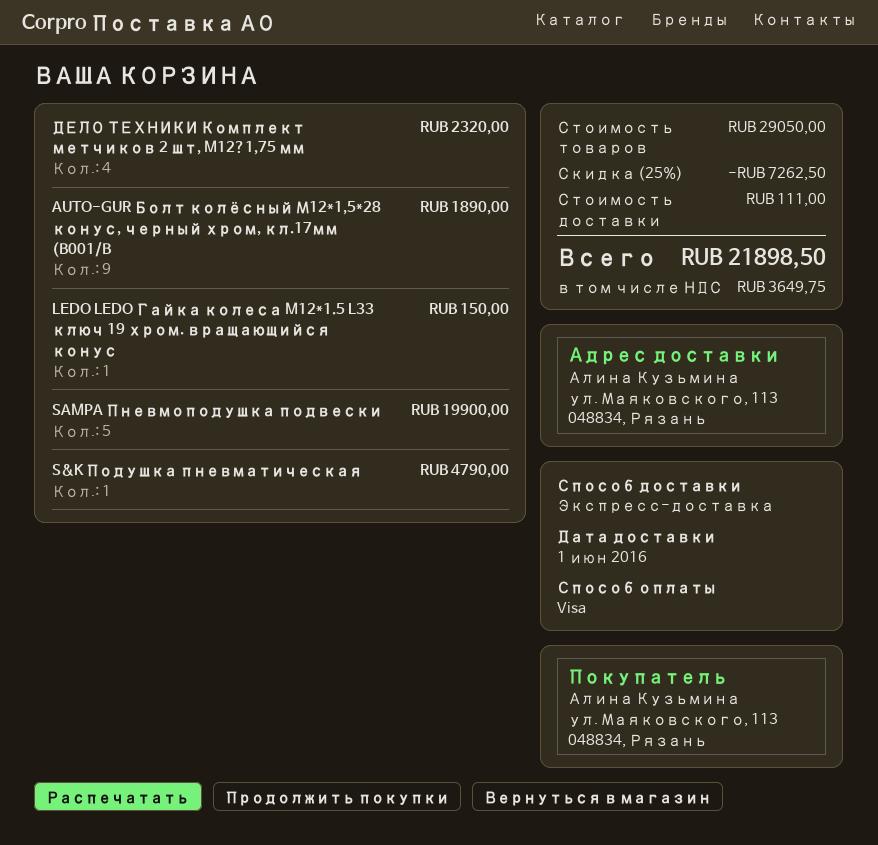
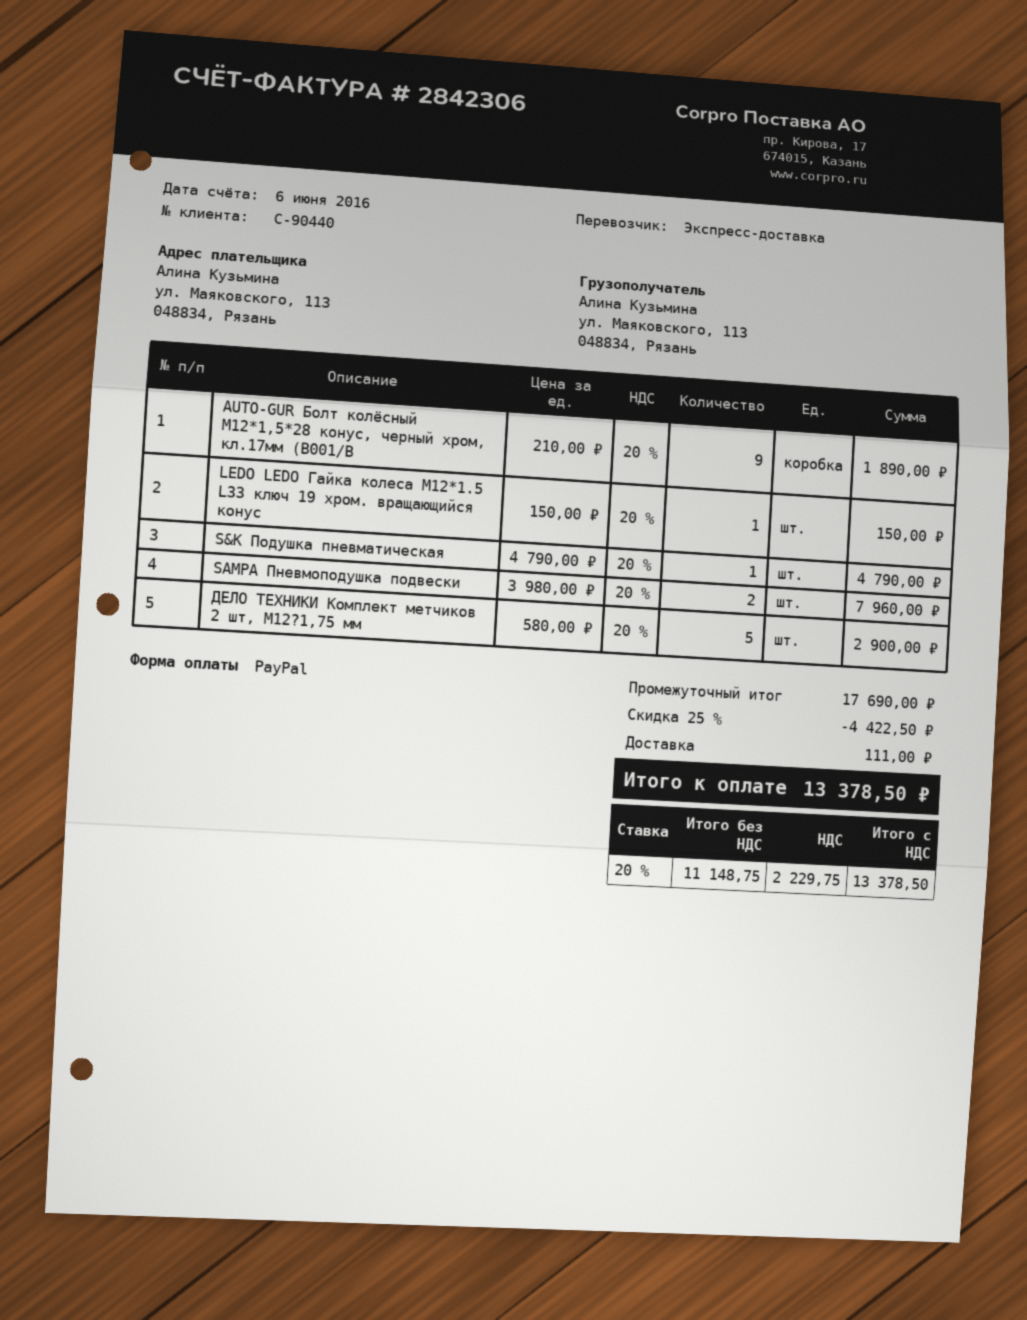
payment method: Visa -> PayPal
ДЕЛО ТЕХНИКИ Комплект метчиков 2 шт, M12?1,75 мм: 4 for 2320.00 -> 5 for 2900.00
SAMPA Пневмоподушка подвески: 5 for 19900.00 -> 2 for 7960.00
subtotal: 29050.00 -> 17690.00
discount: 25% = 7262.50 -> 25% = 4422.50
tax: 3649.75 -> 2229.75
total: 21898.50 -> 13378.50

